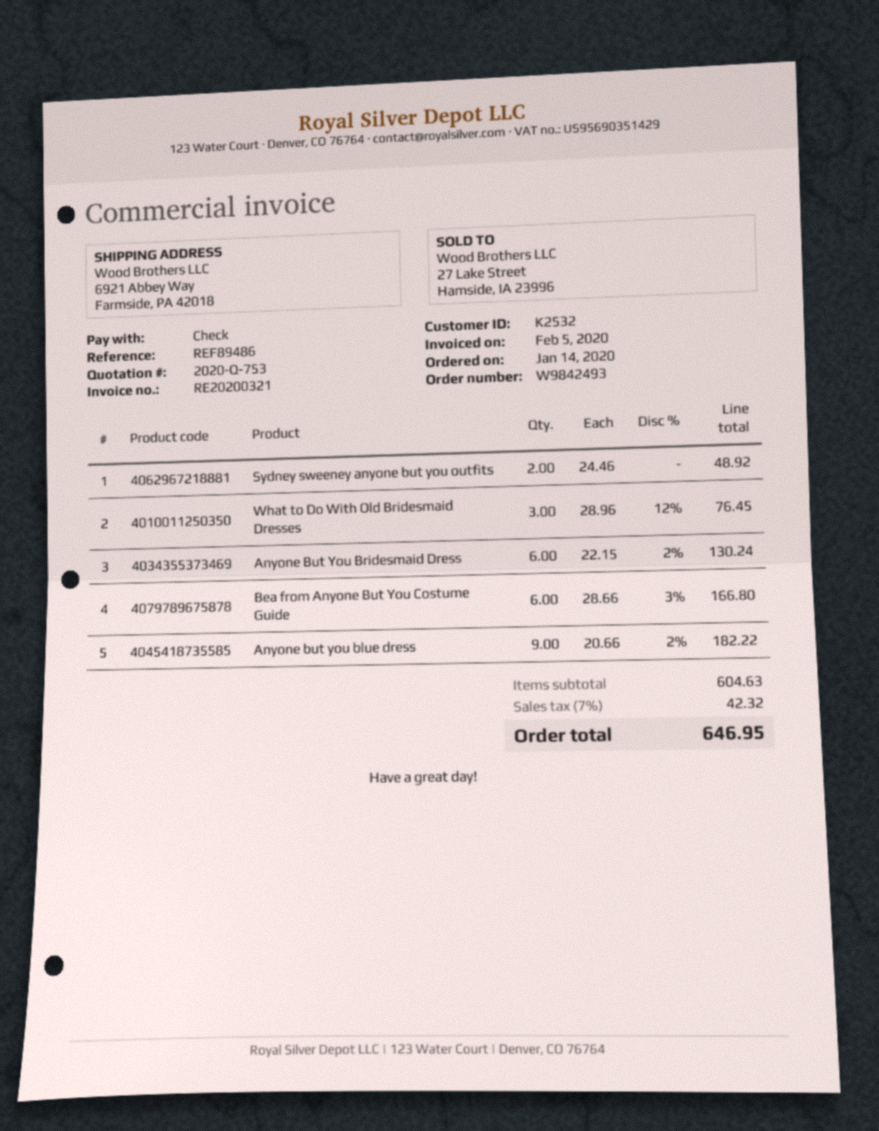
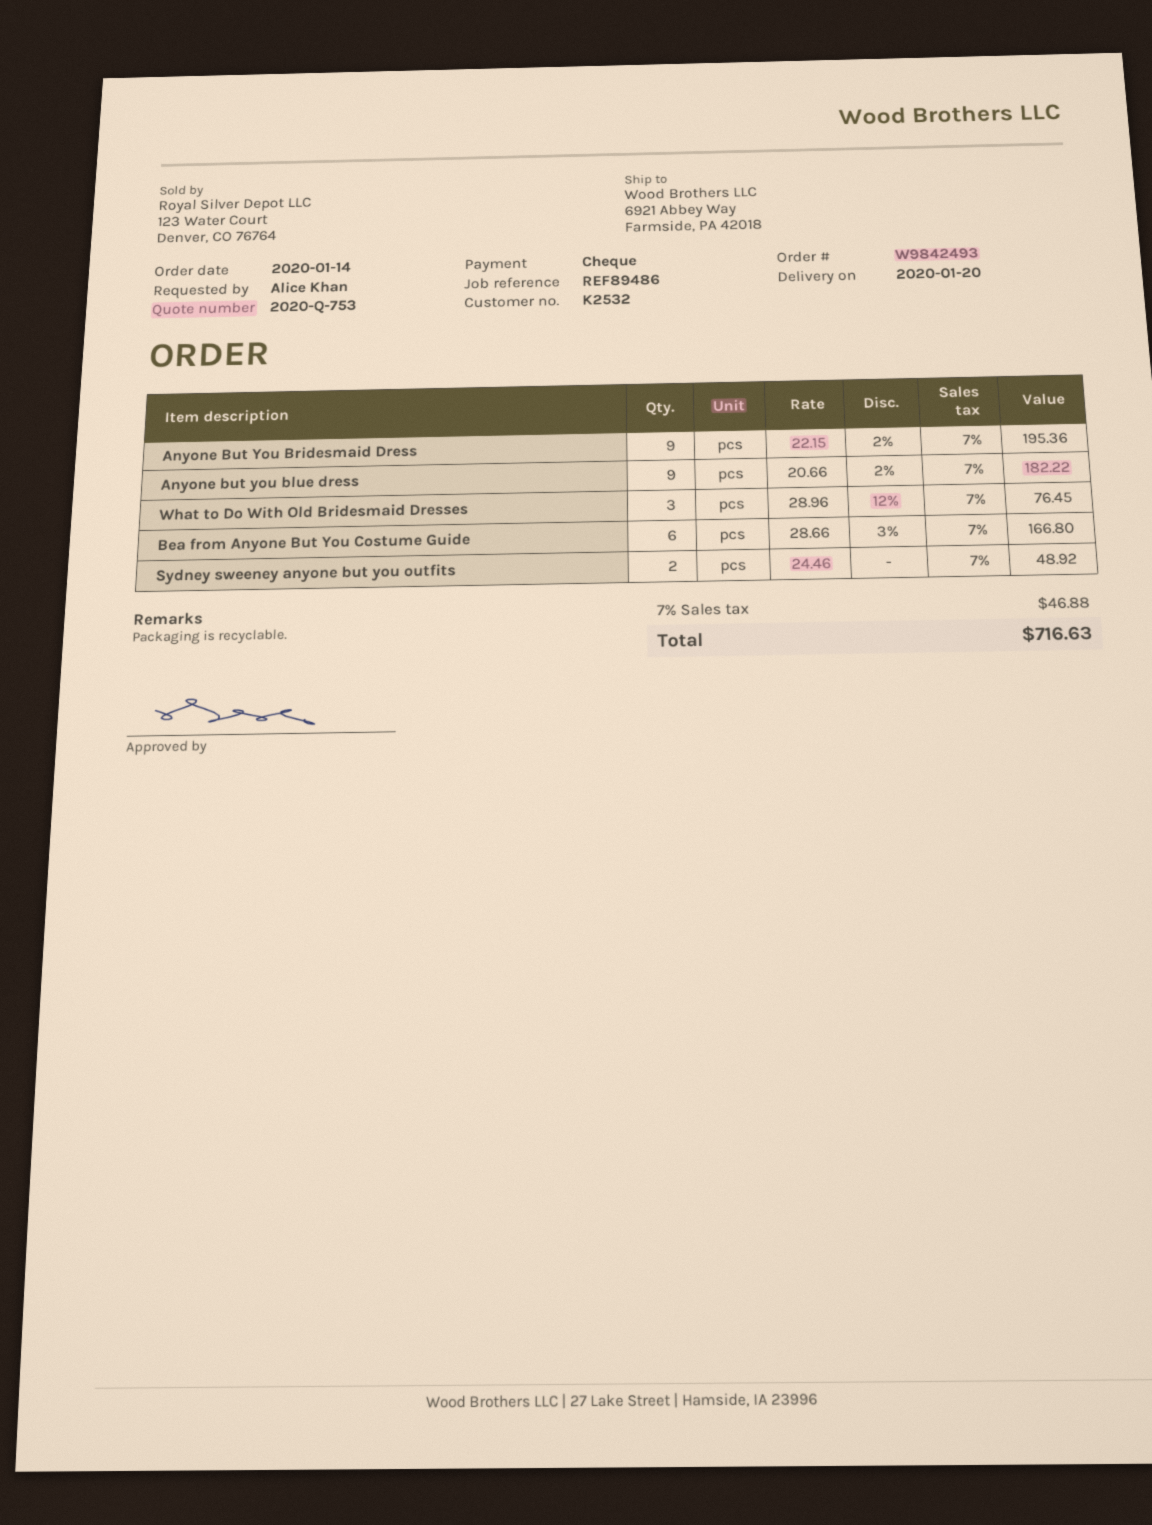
Anyone But You Bridesmaid Dress: 6 x 22.15 - 2% = 130.24 -> 9 x 22.15 - 2% = 195.36
tax: 7% = 42.32 -> 7% = 46.88
total: 646.95 -> 716.63

